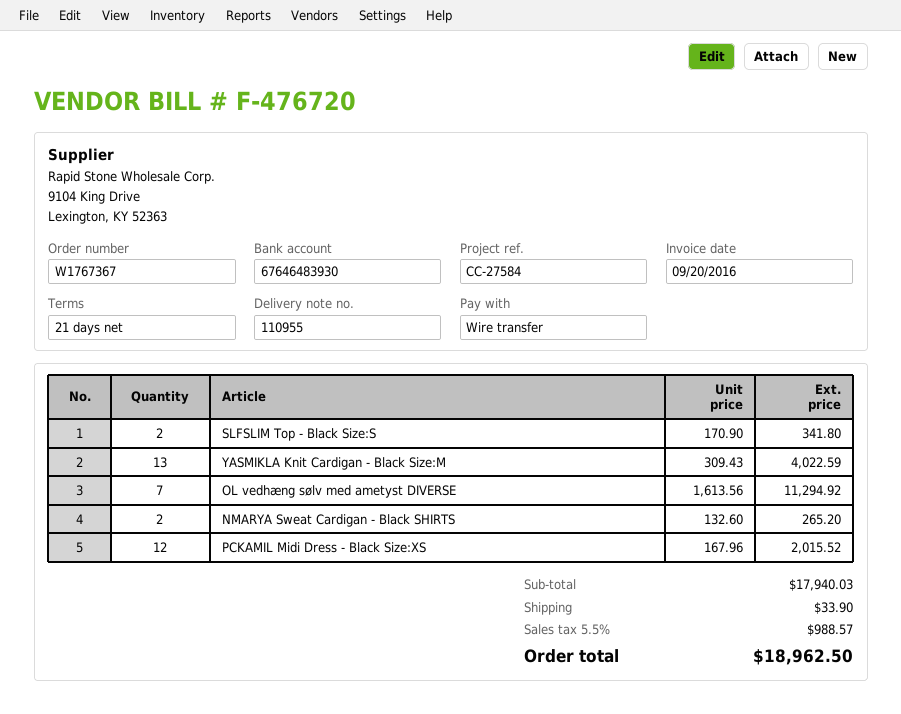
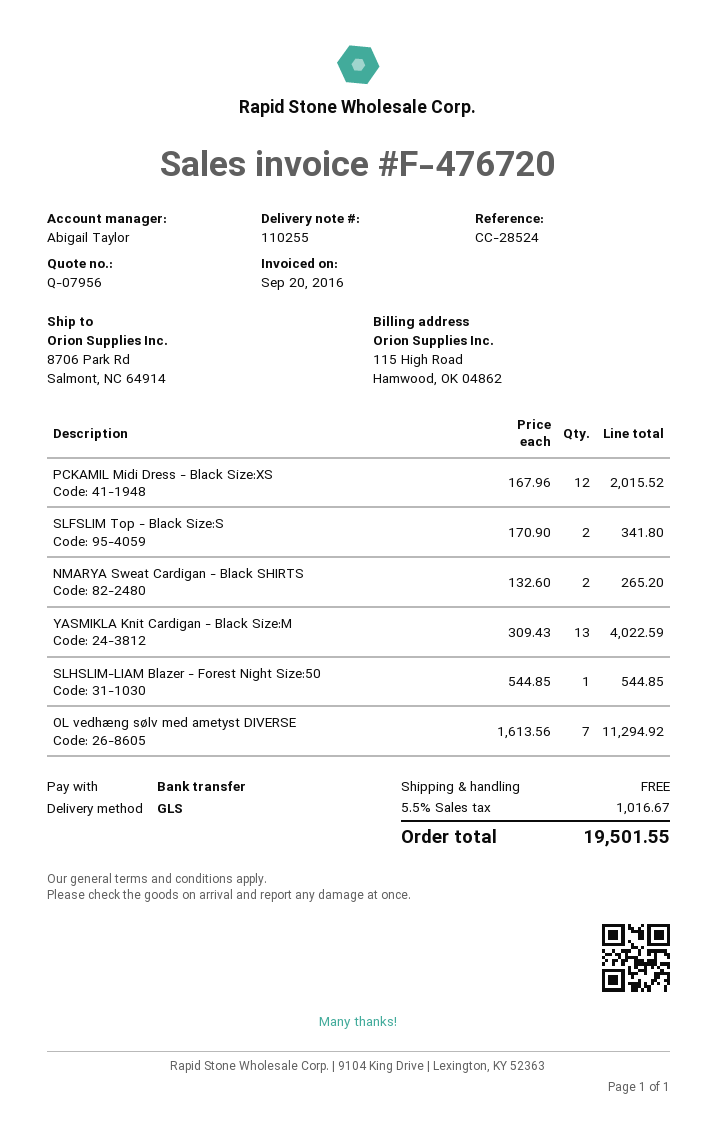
delivery note number: 110955 -> 110255
reference: CC-27584 -> CC-28524
SLHSLIM-LIAM Blazer - Forest Night Size:50: none -> 1 x 544.85 = 544.85
shipping: 33.90 -> 0.00
tax: 5.5% = 988.57 -> 5.5% = 1016.67
total: 18962.50 -> 19501.55

